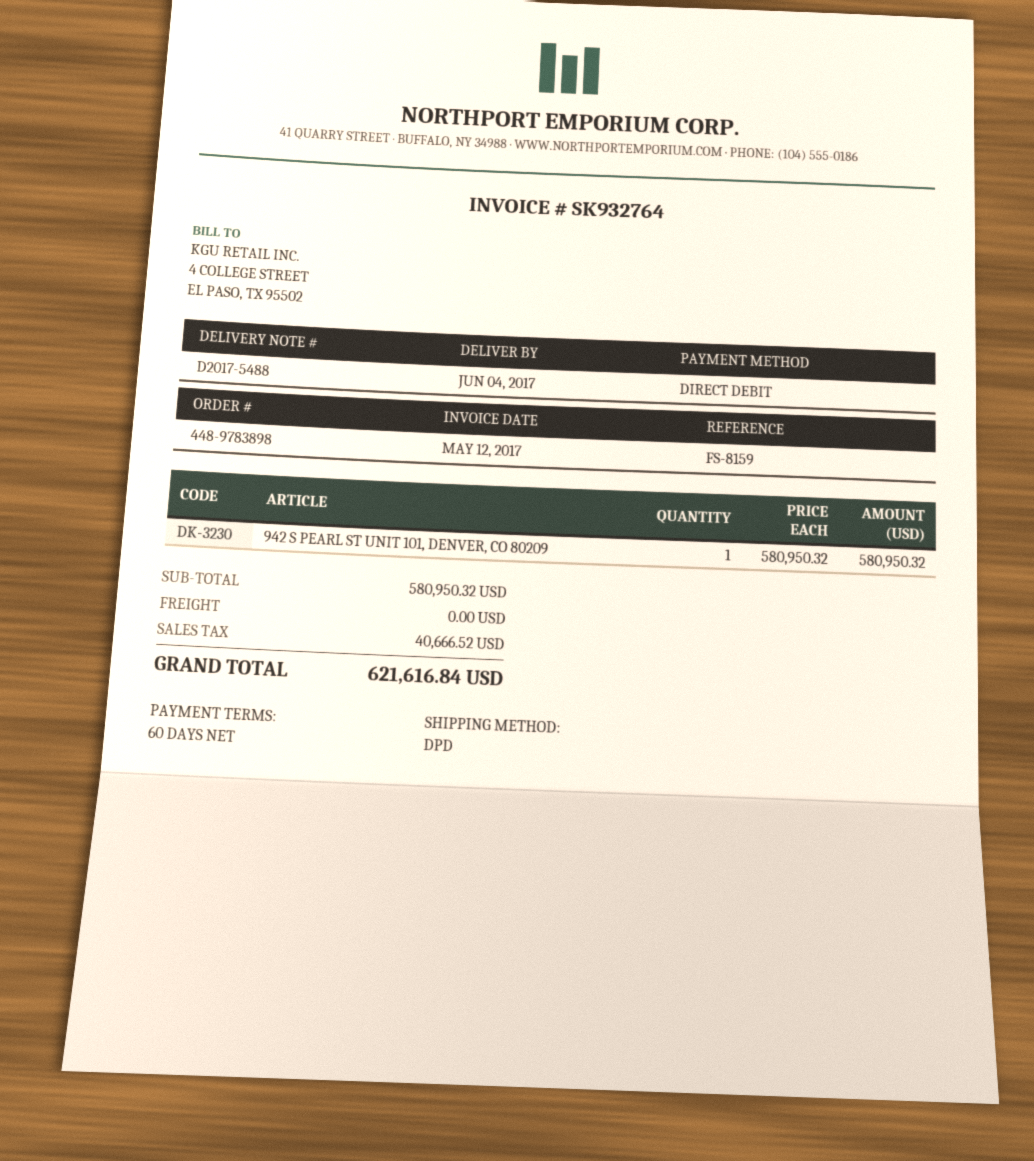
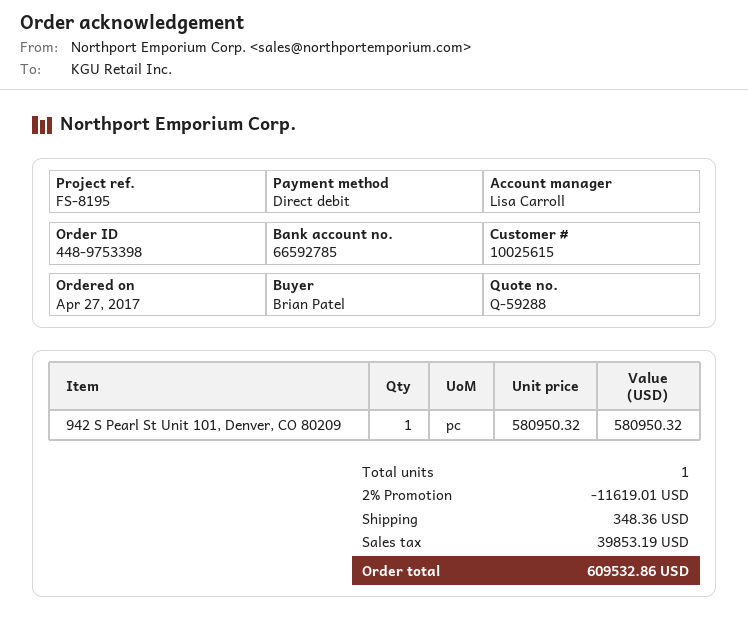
order number: 448-9783898 -> 448-9753398
reference: FS-8159 -> FS-8195
discount: none -> 2% = 11619.01
shipping: 0.00 -> 348.36
tax: 40666.52 -> 39853.19
total: 621616.84 -> 609532.86

